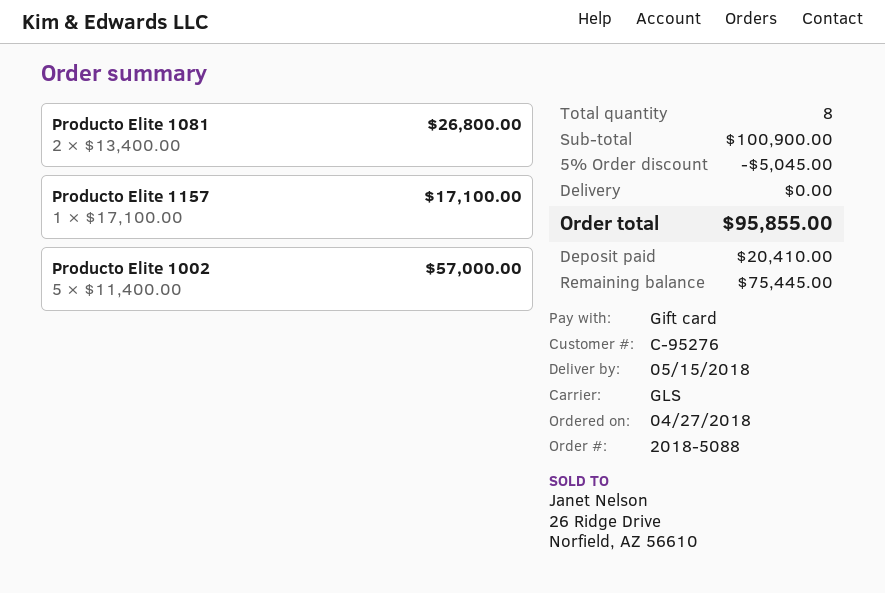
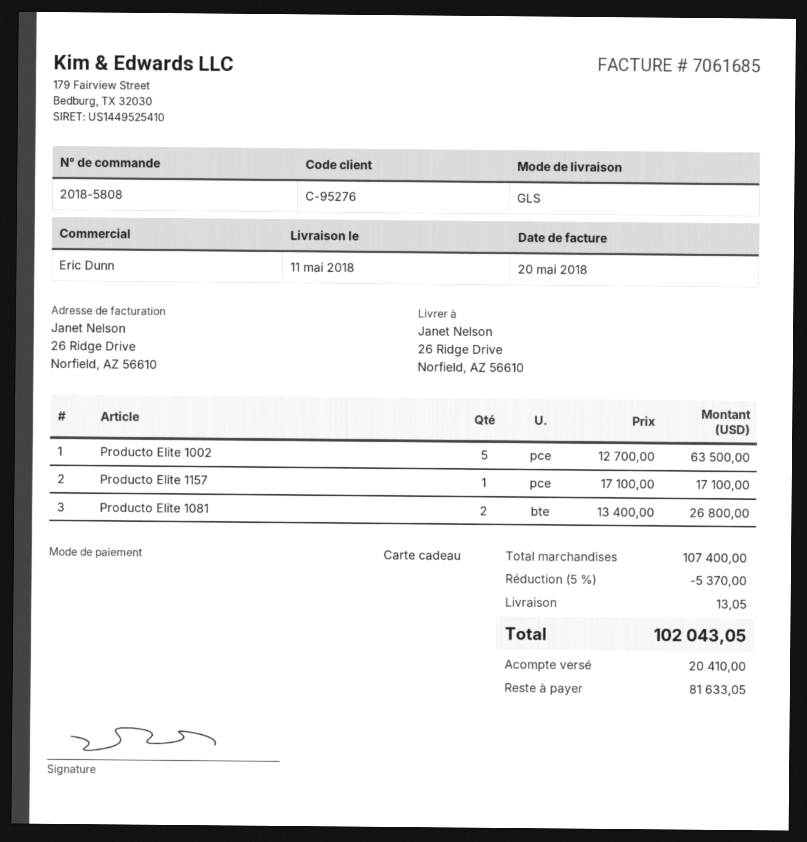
order number: 2018-5088 -> 2018-5808
delivery date: 2018-05-15 -> 2018-05-11
Producto Elite 1002: 5 x 11400.00 = 57000.00 -> 5 x 12700.00 = 63500.00
subtotal: 100900.00 -> 107400.00
discount: 5% = 5045.00 -> 5% = 5370.00
shipping: 0.00 -> 13.05
total: 95855.00 -> 102043.05
balance: 75445.00 -> 81633.05

